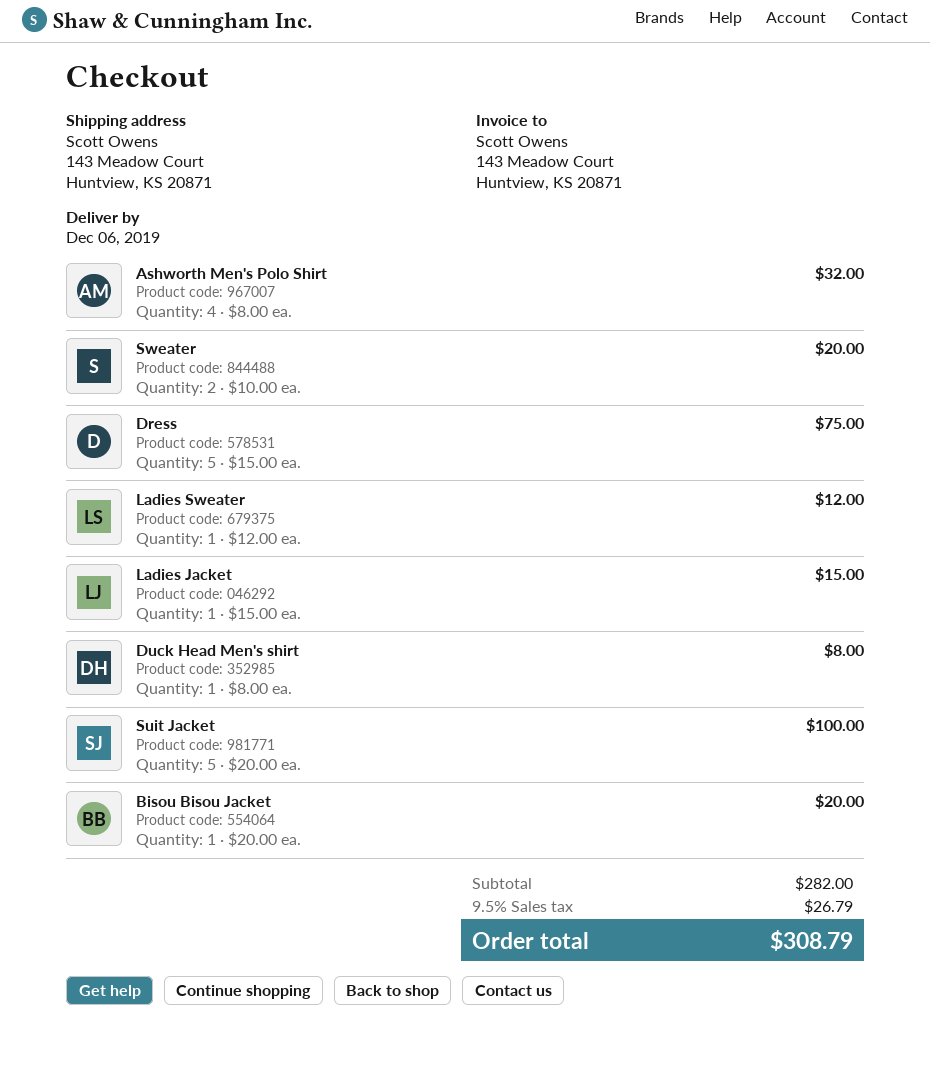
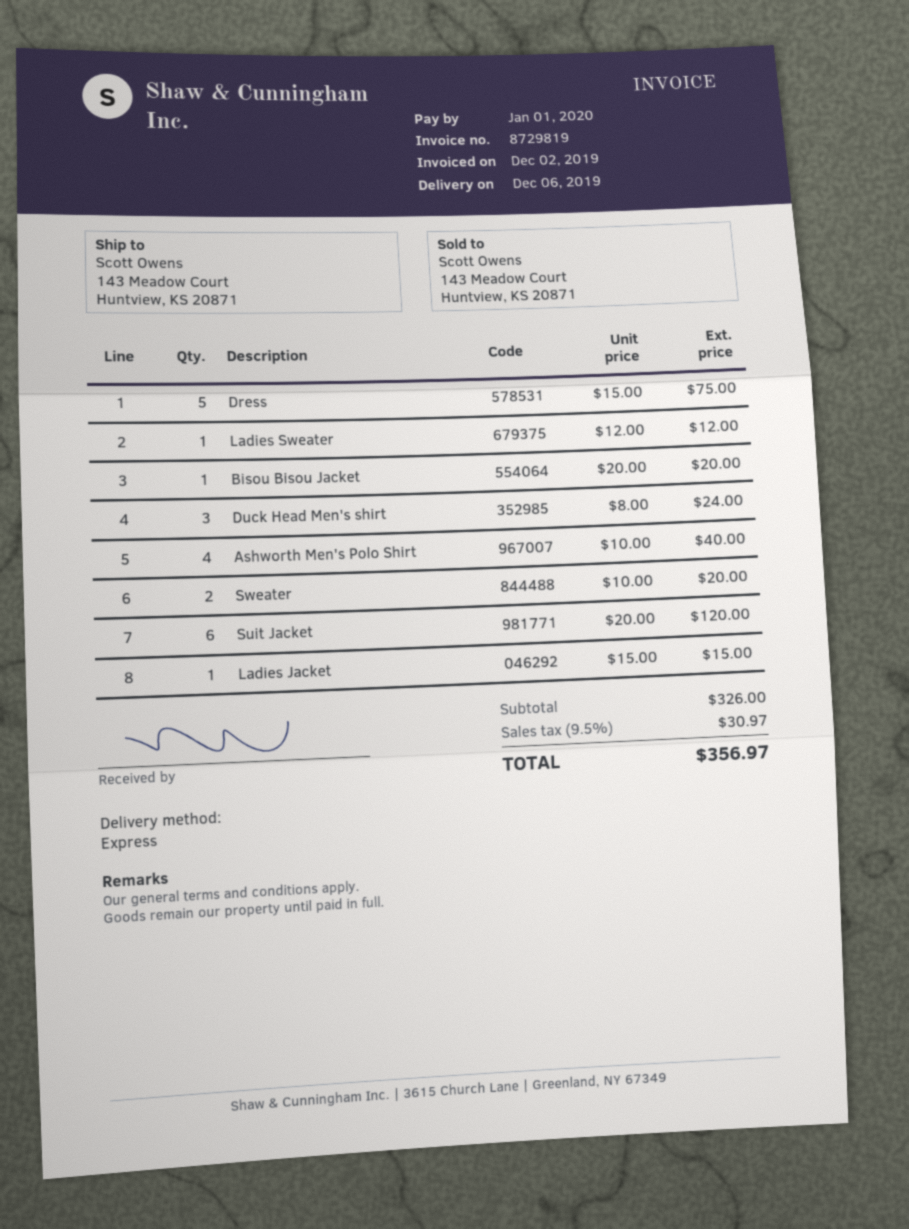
Ashworth Men's Polo Shirt: 4 x 8.00 = 32.00 -> 4 x 10.00 = 40.00
Duck Head Men's shirt: 1 x 8.00 = 8.00 -> 3 x 8.00 = 24.00
Suit Jacket: 5 x 20.00 = 100.00 -> 6 x 20.00 = 120.00
subtotal: 282.00 -> 326.00
tax: 9.5% = 26.79 -> 9.5% = 30.97
total: 308.79 -> 356.97

